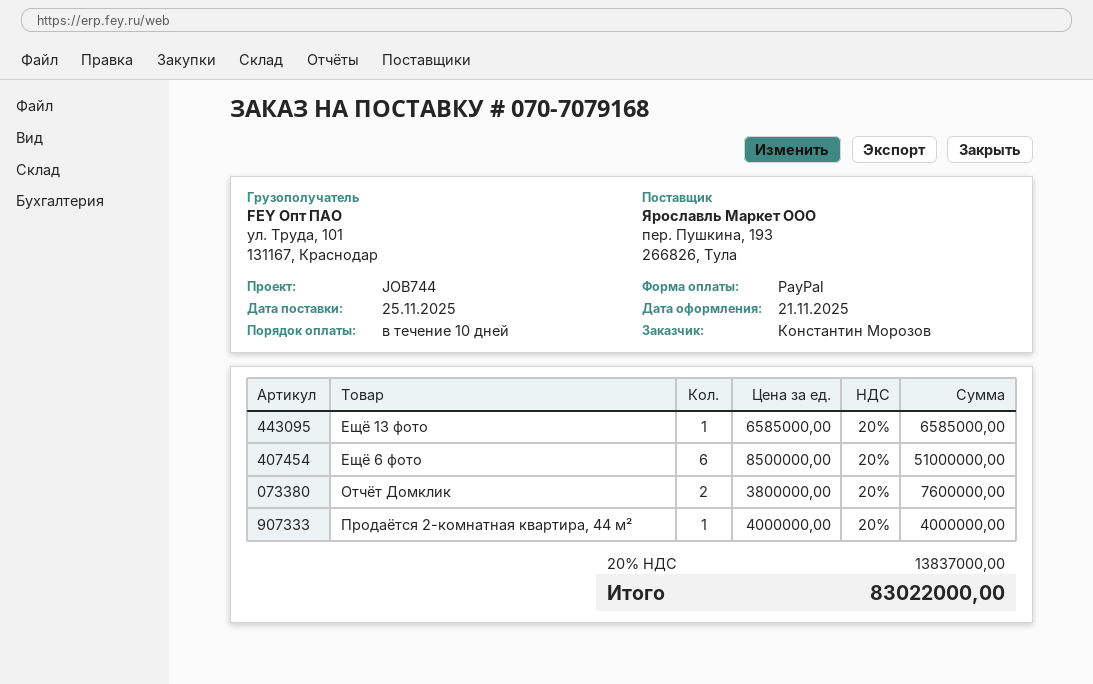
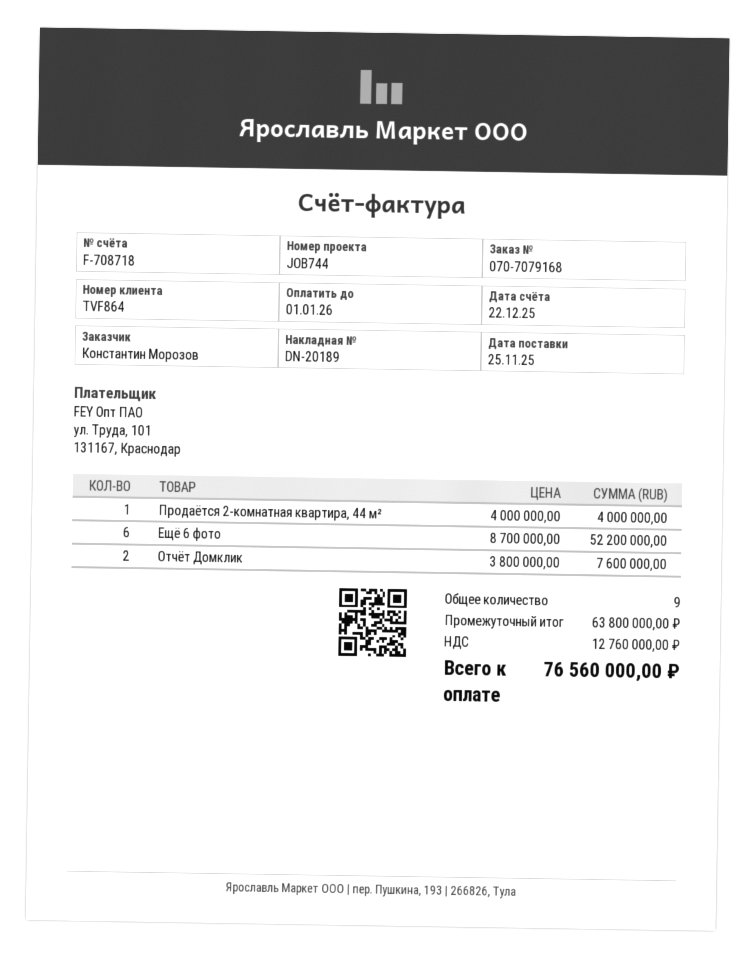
Ещё 13 фото: 1 x 6585000.00 = 6585000.00 -> none
Ещё 6 фото: 6 x 8500000.00 = 51000000.00 -> 6 x 8700000.00 = 52200000.00
tax: 13837000.00 -> 12760000.00
total: 83022000.00 -> 76560000.00

